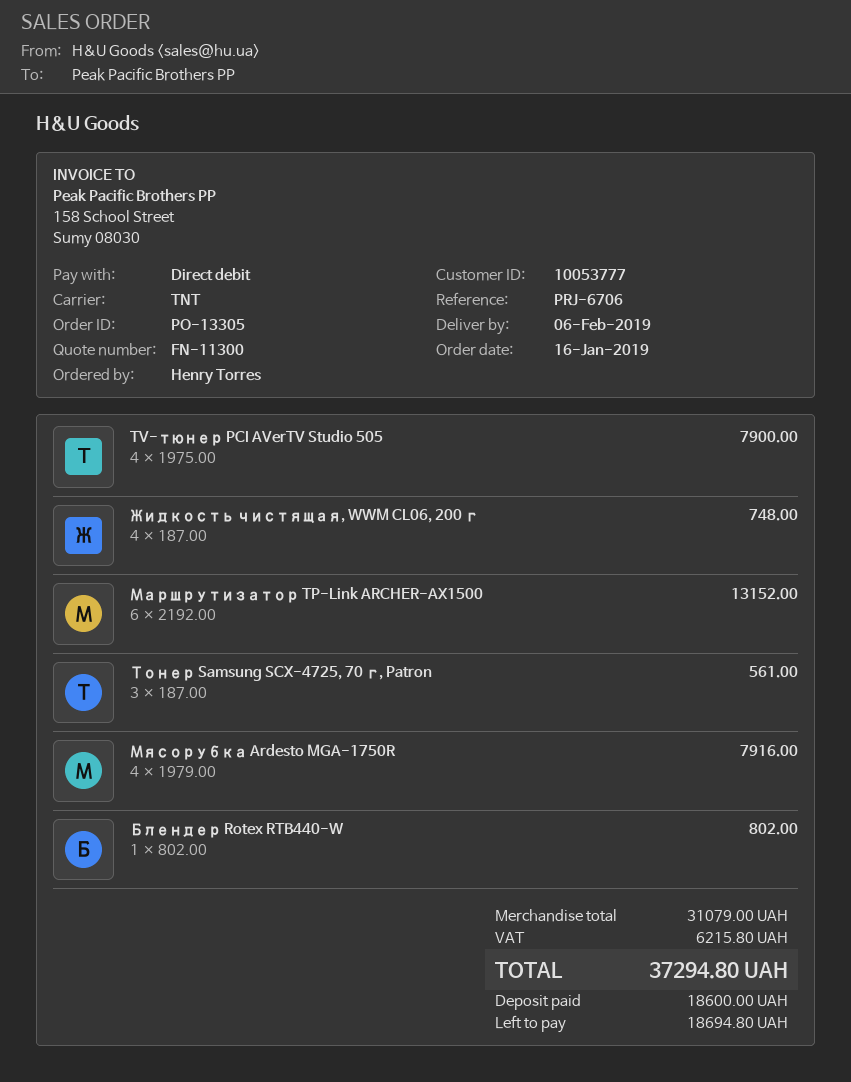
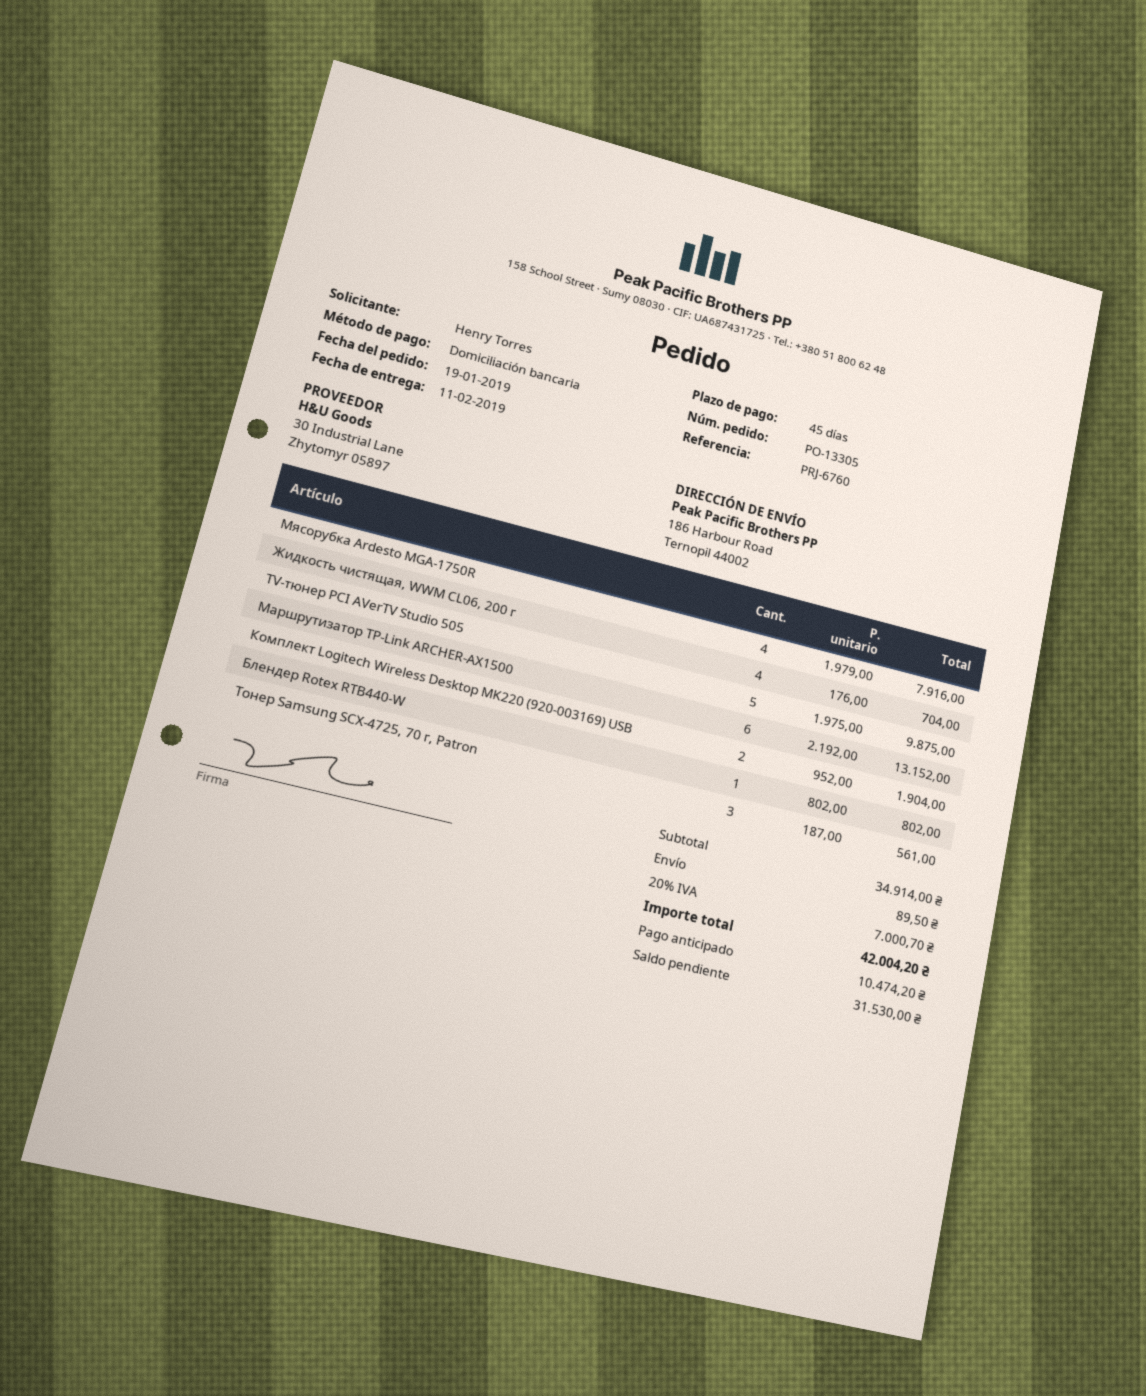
order date: 2019-01-16 -> 2019-01-19
delivery date: 2019-02-06 -> 2019-02-11
reference: PRJ-6706 -> PRJ-6760
TV-тюнер PCI AVerTV Studio 505: 4 x 1975.00 = 7900.00 -> 5 x 1975.00 = 9875.00
Жидкость чистящая, WWM CL06, 200 г: 4 x 187.00 = 748.00 -> 4 x 176.00 = 704.00
Комплект Logitech Wireless Desktop MK220 (920-003169) USB: none -> 2 x 952.00 = 1904.00
subtotal: 31079.00 -> 34914.00
shipping: none -> 89.50
tax: 6215.80 -> 7000.70
total: 37294.80 -> 42004.20
deposit: 18600.00 -> 10474.20
balance: 18694.80 -> 31530.00

